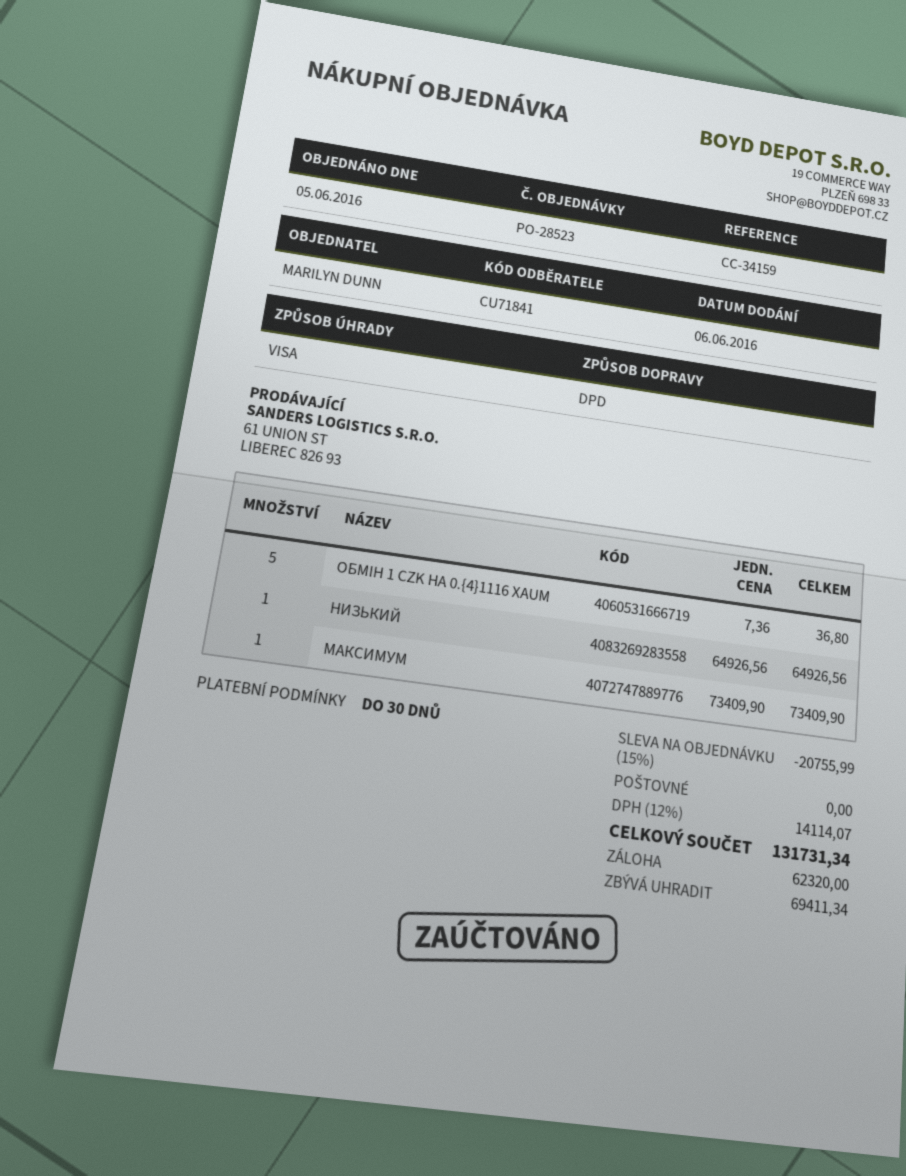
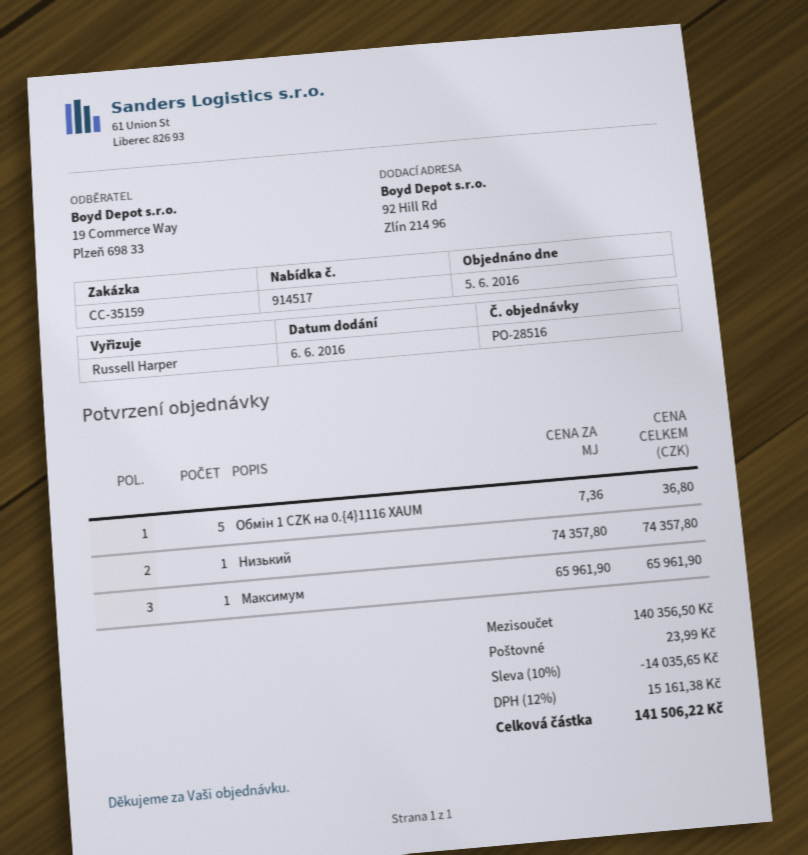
order number: PO-28523 -> PO-28516
reference: CC-34159 -> CC-35159
НИЗЬКИЙ: 1 x 64926.56 = 64926.56 -> 1 x 74357.80 = 74357.80
МАКСИМУМ: 1 x 73409.90 = 73409.90 -> 1 x 65961.90 = 65961.90
discount: 15% = 20755.99 -> 10% = 14035.65
shipping: 0.00 -> 23.99
tax: 12% = 14114.07 -> 12% = 15161.38
total: 131731.34 -> 141506.22

